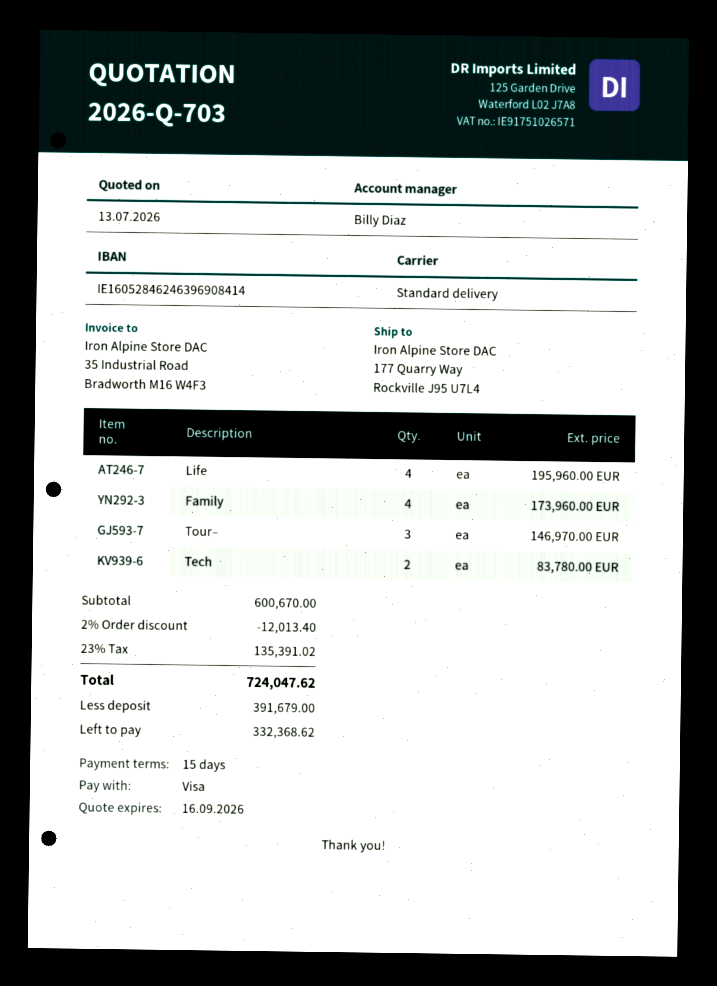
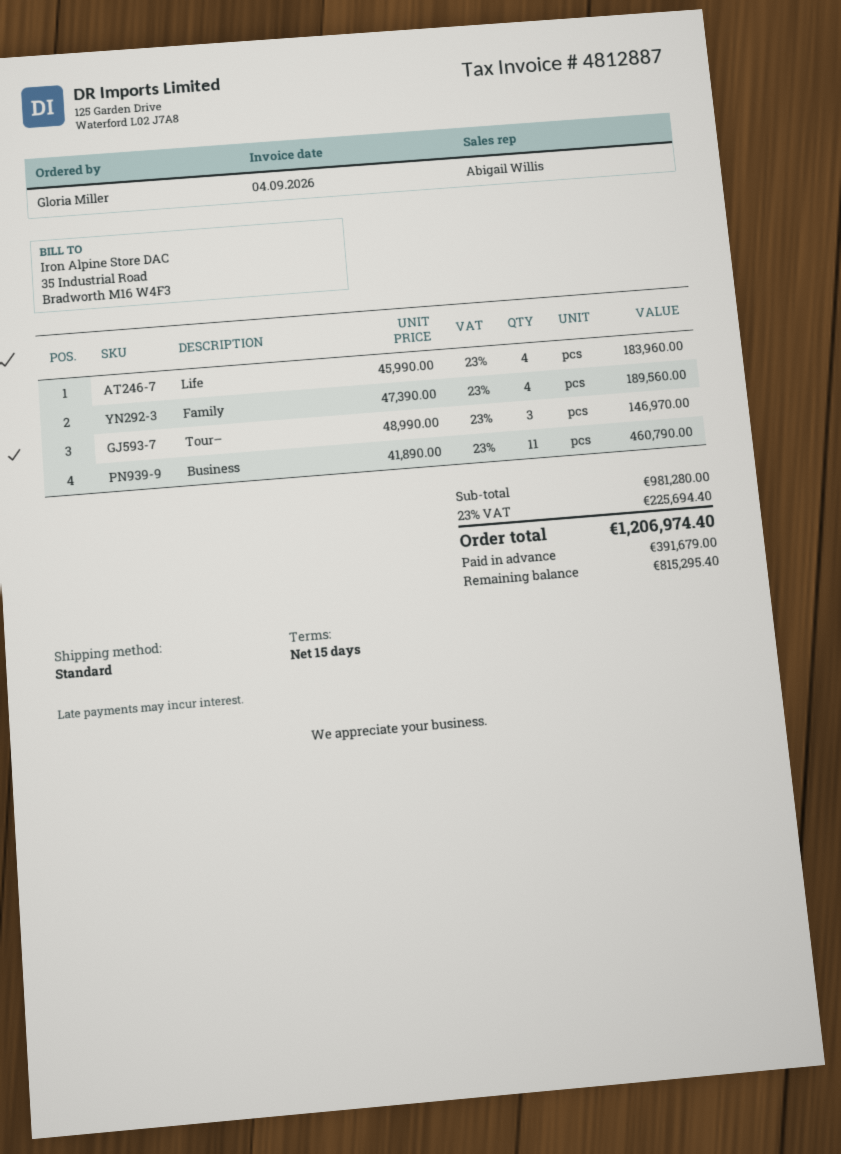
sales rep: Billy Diaz -> Abigail Willis
Life: 4 for 195960.00 -> 4 for 183960.00
Family: 4 for 173960.00 -> 4 for 189560.00
Tech: 2 for 83780.00 -> none
Business: none -> 11 for 460790.00
subtotal: 600670.00 -> 981280.00
discount: 2% = 12013.40 -> none
tax: 23% = 135391.02 -> 23% = 225694.40
total: 724047.62 -> 1206974.40
balance: 332368.62 -> 815295.40

